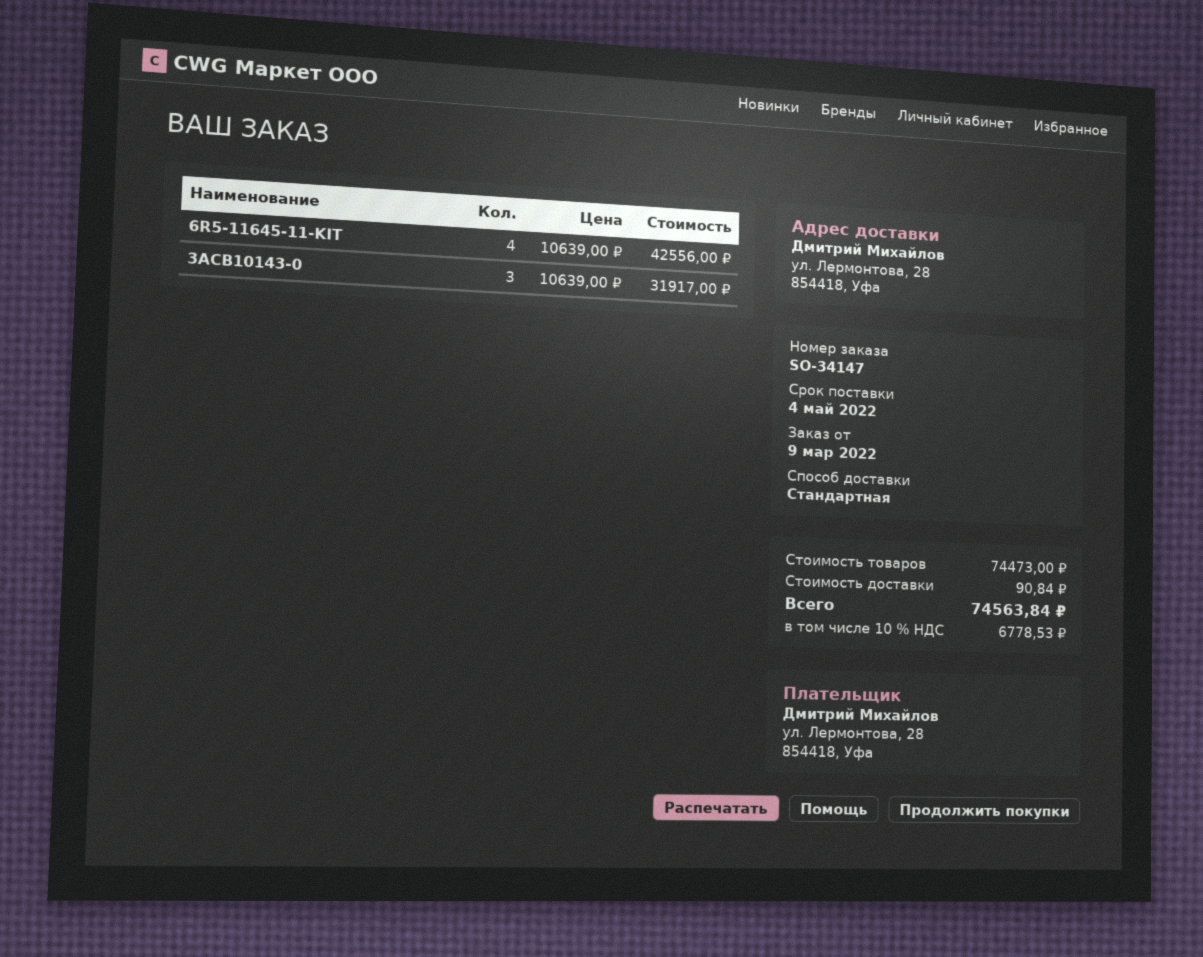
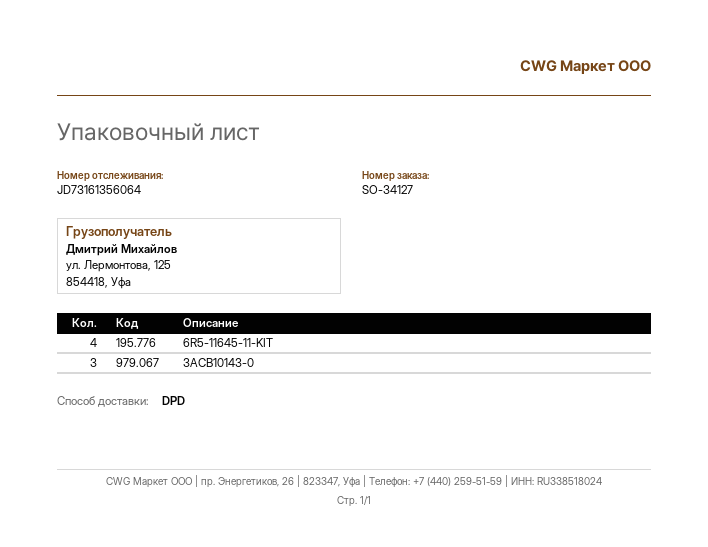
order number: SO-34147 -> SO-34127
shipping method: standard -> DPD
ship to: ул. Лермонтова, 28, 854418, Уфа -> ул. Лермонтова, 125, 854418, Уфа

